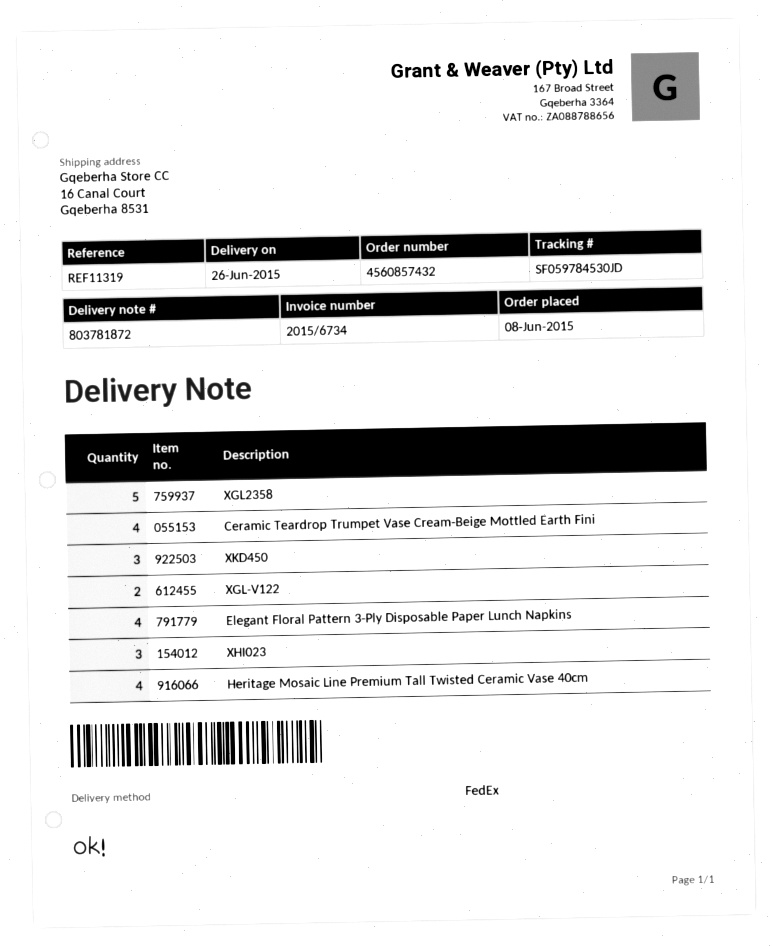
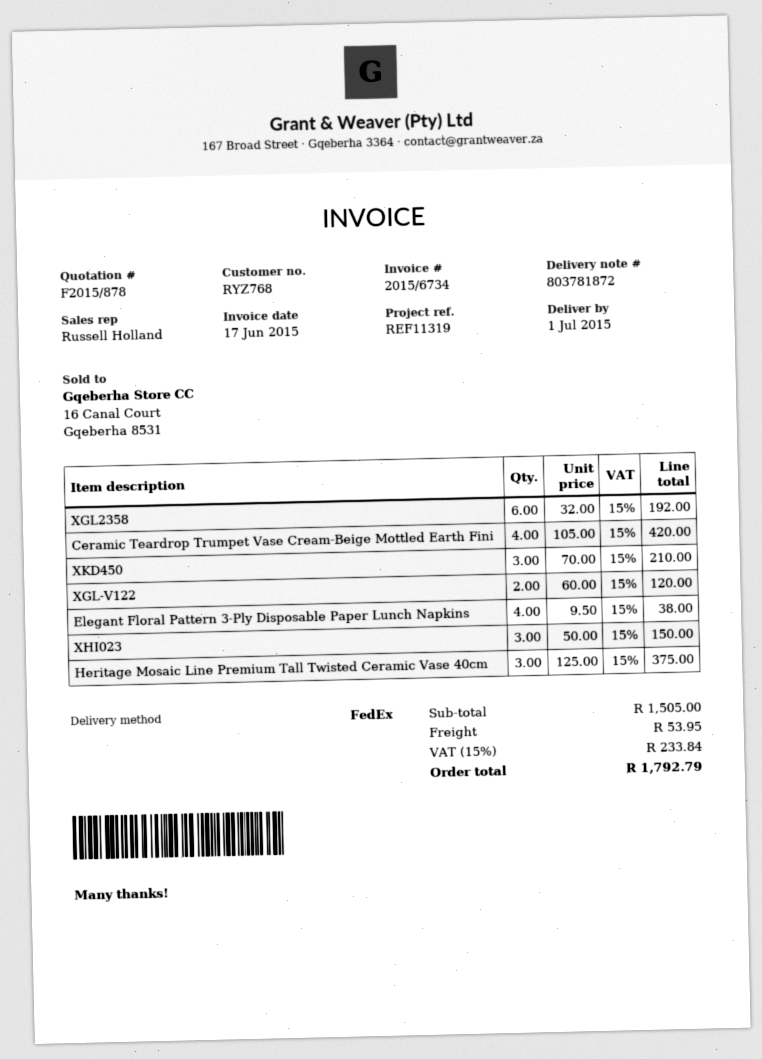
delivery date: 2015-06-26 -> 2015-07-01
XGL2358: 5 -> 6
Heritage Mosaic Line Premium Tall Twisted Ceramic Vase 40cm: 4 -> 3

